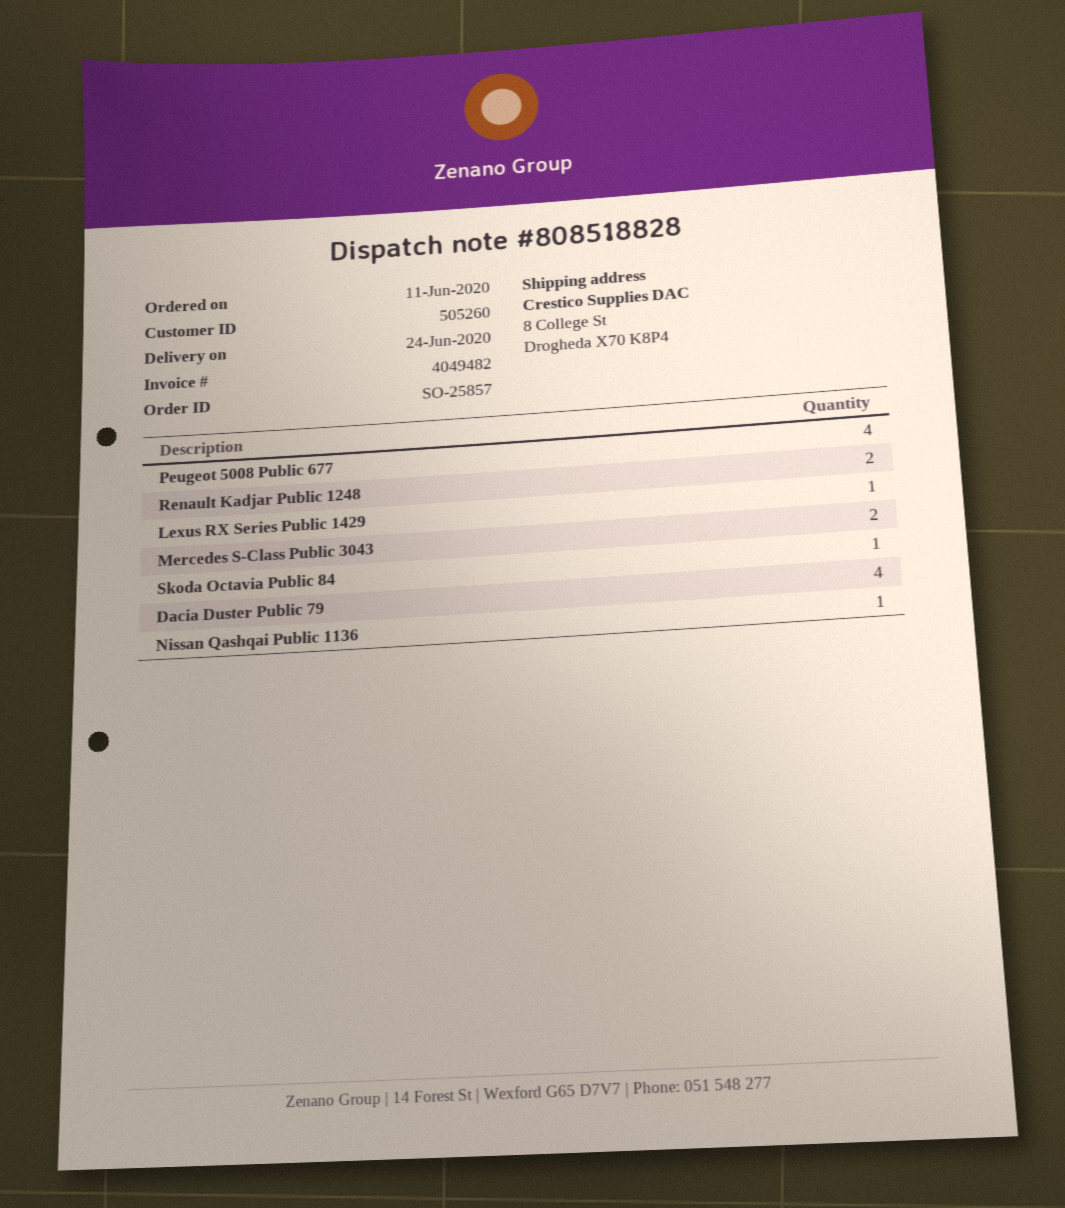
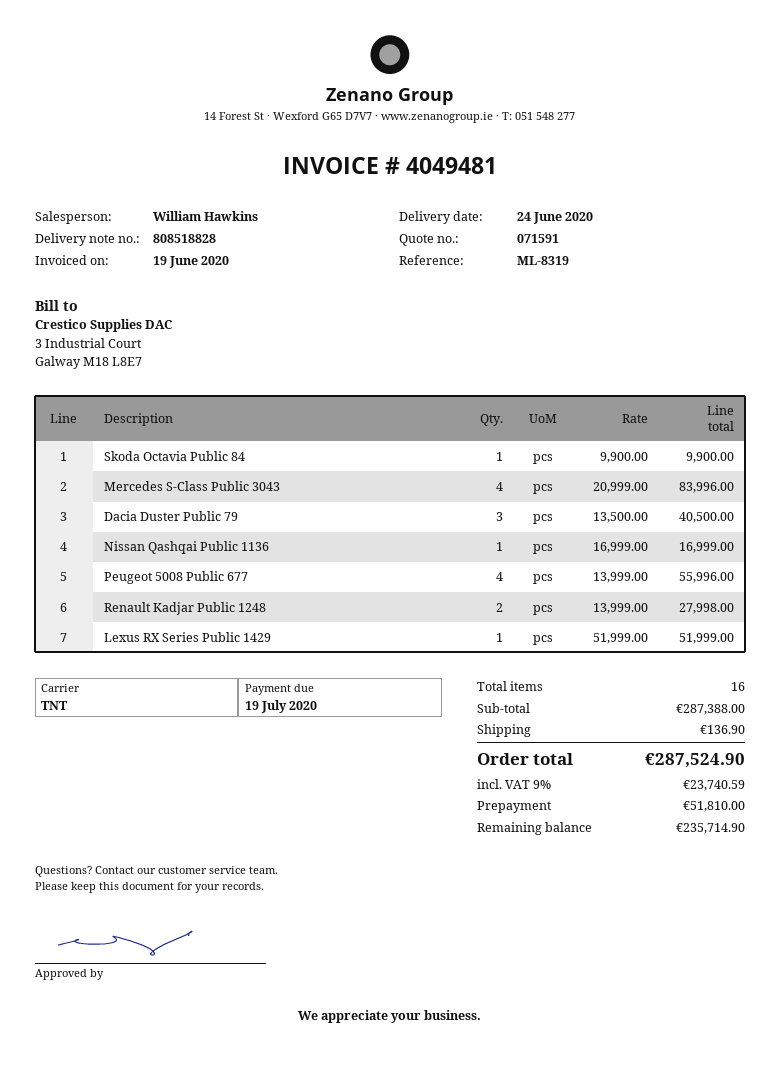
invoice number: 4049482 -> 4049481
Mercedes S-Class Public 3043: 2 -> 4
Dacia Duster Public 79: 4 -> 3

